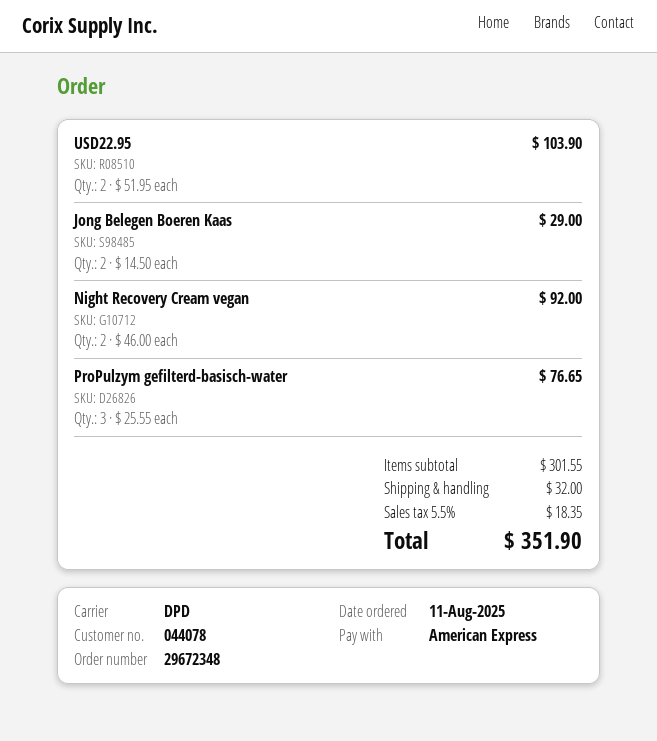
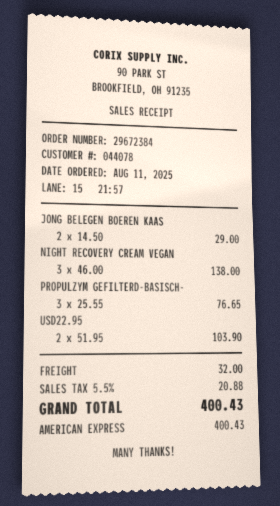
order number: 29672348 -> 29672384
Night Recovery Cream vegan: 2 x 46.00 = 92.00 -> 3 x 46.00 = 138.00
tax: 5.5% = 18.35 -> 5.5% = 20.88
total: 351.90 -> 400.43

